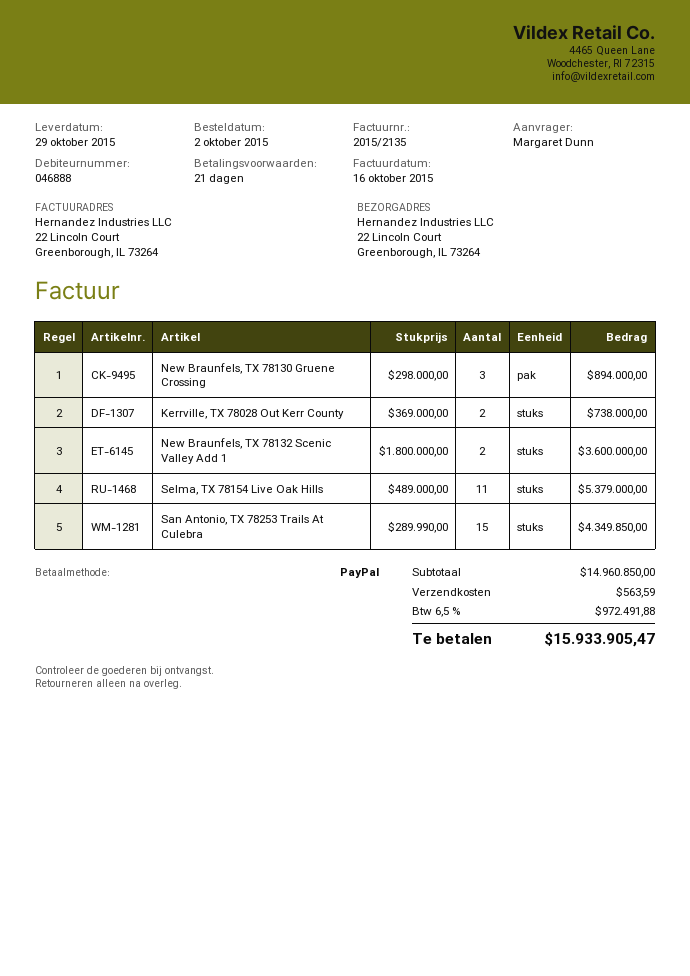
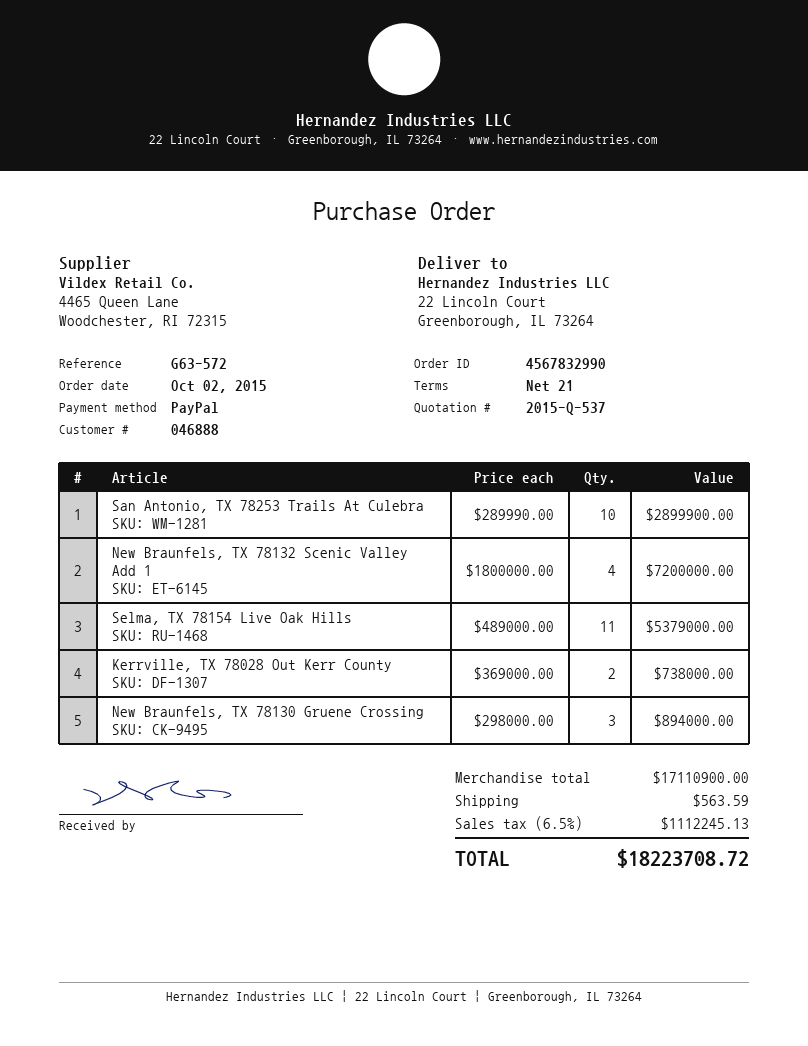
New Braunfels, TX 78132 Scenic Valley Add 1: 2 x 1800000.00 = 3600000.00 -> 4 x 1800000.00 = 7200000.00
San Antonio, TX 78253 Trails At Culebra: 15 x 289990.00 = 4349850.00 -> 10 x 289990.00 = 2899900.00
subtotal: 14960850.00 -> 17110900.00
tax: 6.5% = 972491.88 -> 6.5% = 1112245.13
total: 15933905.47 -> 18223708.72

